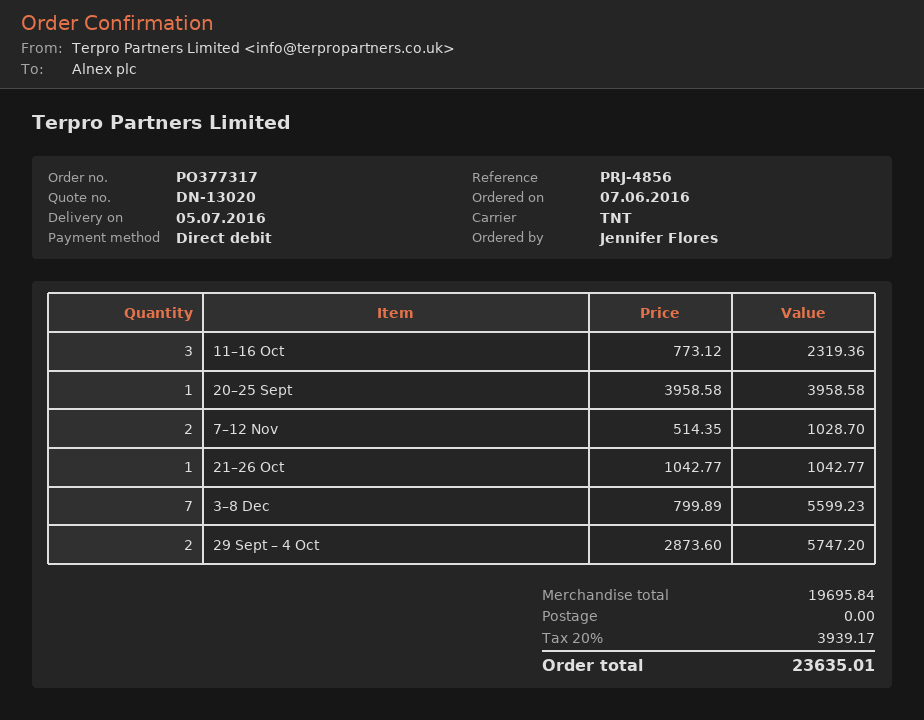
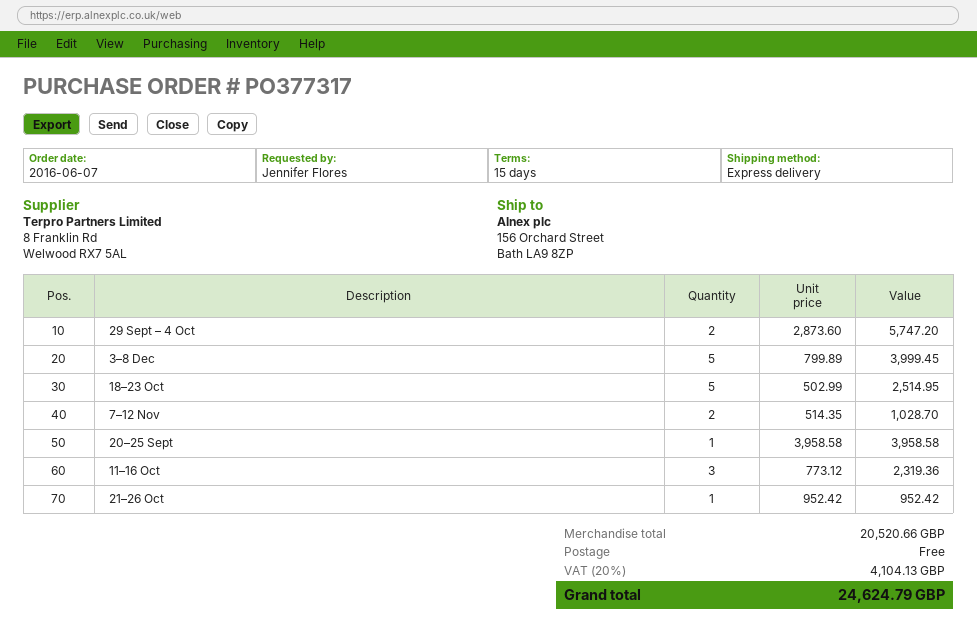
shipping method: TNT -> express
21–26 Oct: 1 x 1042.77 = 1042.77 -> 1 x 952.42 = 952.42
3–8 Dec: 7 x 799.89 = 5599.23 -> 5 x 799.89 = 3999.45
18–23 Oct: none -> 5 x 502.99 = 2514.95
subtotal: 19695.84 -> 20520.66
tax: 20% = 3939.17 -> 20% = 4104.13
total: 23635.01 -> 24624.79

